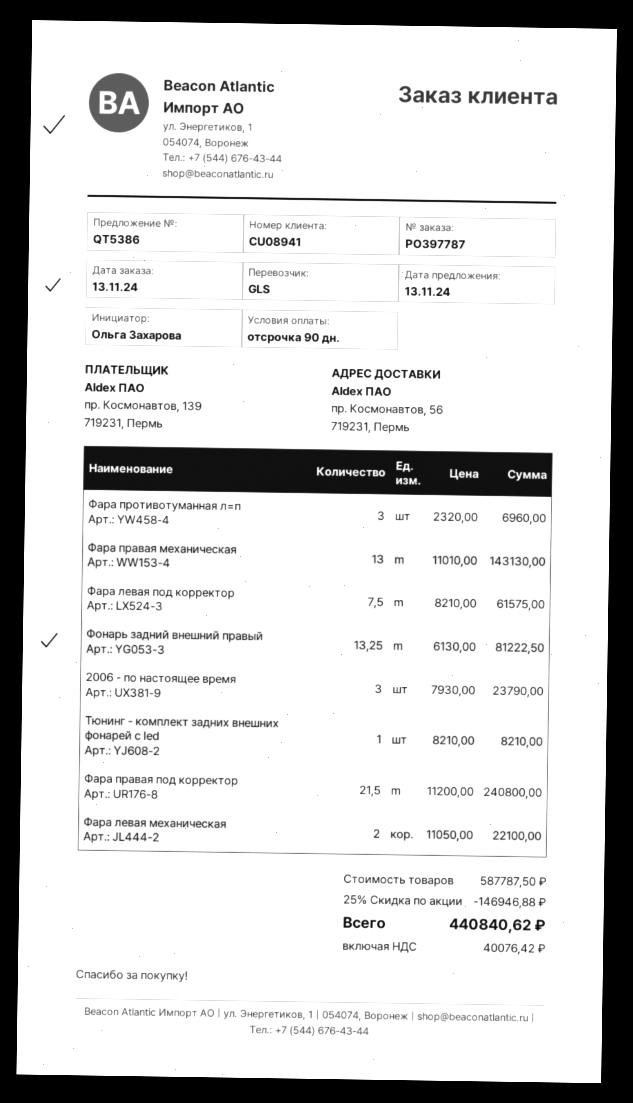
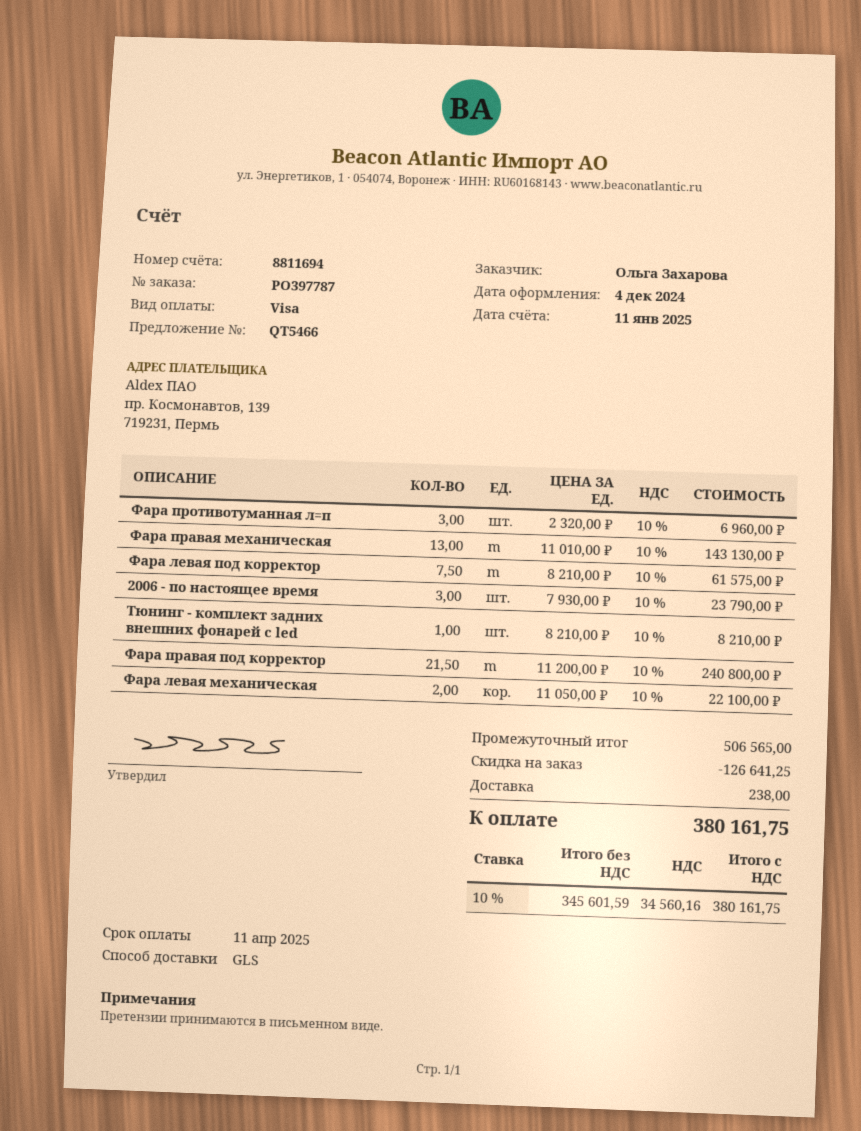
quote number: QT5386 -> QT5466
order date: 2024-11-13 -> 2024-12-04
Фонарь задний внешний правый: 13.25 x 6130.00 = 81222.50 -> none
subtotal: 587787.50 -> 506565.00
discount: 146946.88 -> 126641.25
shipping: none -> 238.00
tax: 40076.42 -> 34560.16
total: 440840.62 -> 380161.75

